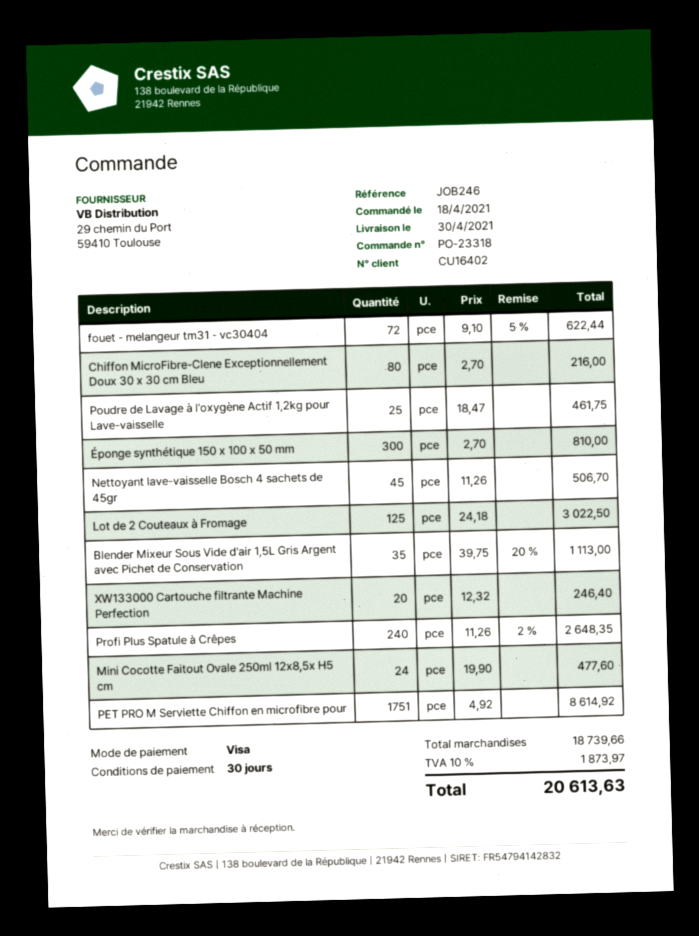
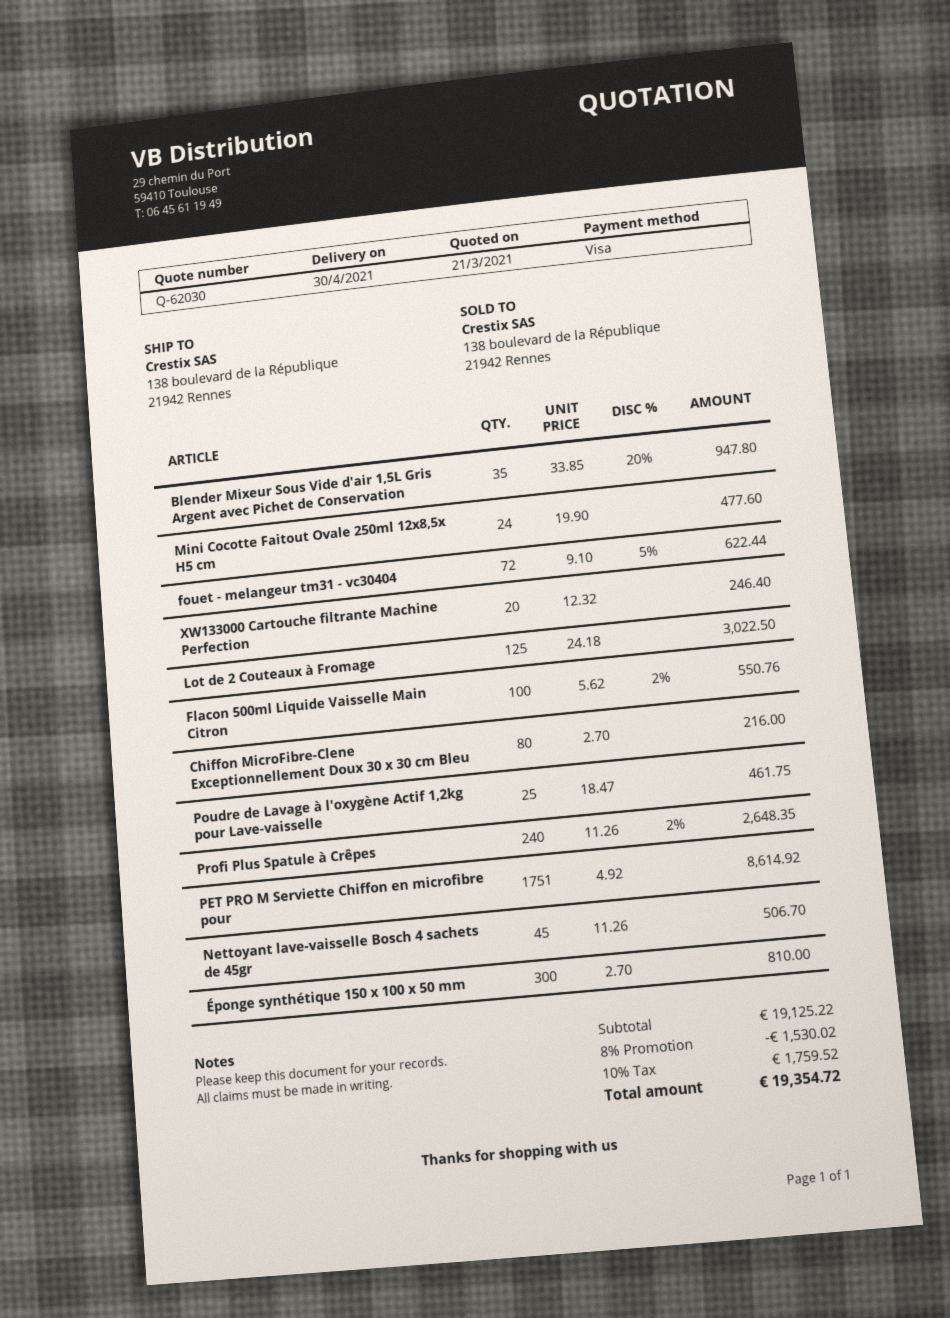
Blender Mixeur Sous Vide d'air 1,5L Gris Argent avec Pichet de Conservation: 35 x 39.75 - 20% = 1113.00 -> 35 x 33.85 - 20% = 947.80
Flacon 500ml Liquide Vaisselle Main Citron: none -> 100 x 5.62 - 2% = 550.76
subtotal: 18739.66 -> 19125.22
discount: none -> 8% = 1530.02
tax: 10% = 1873.97 -> 10% = 1759.52
total: 20613.63 -> 19354.72

